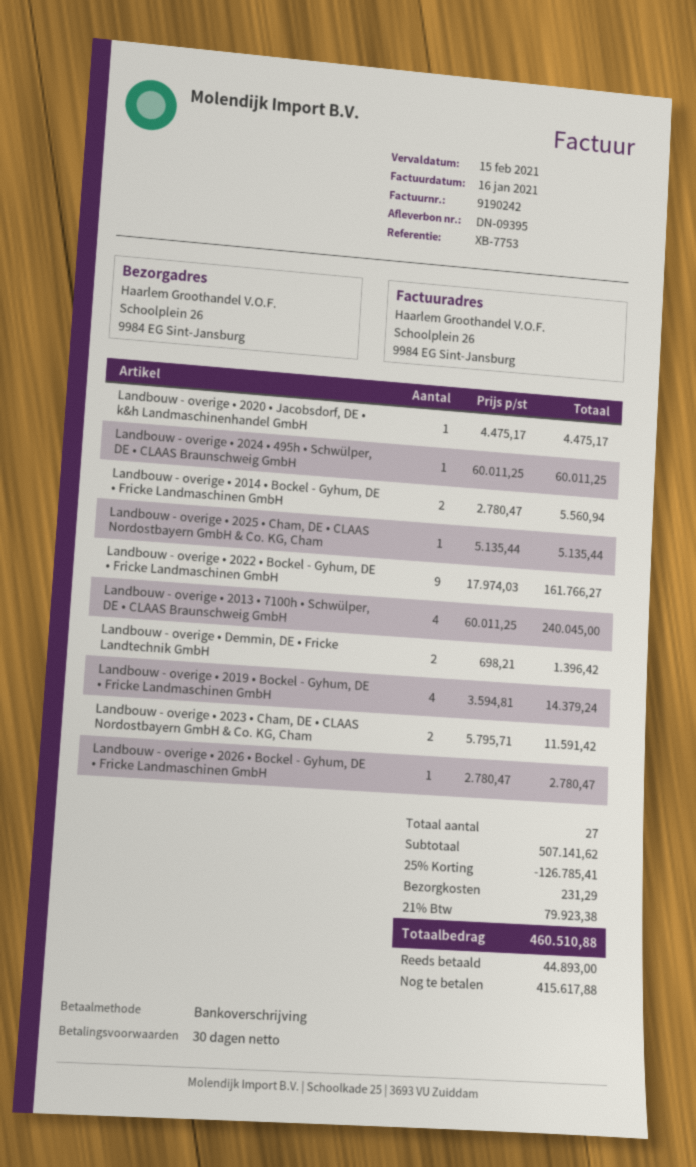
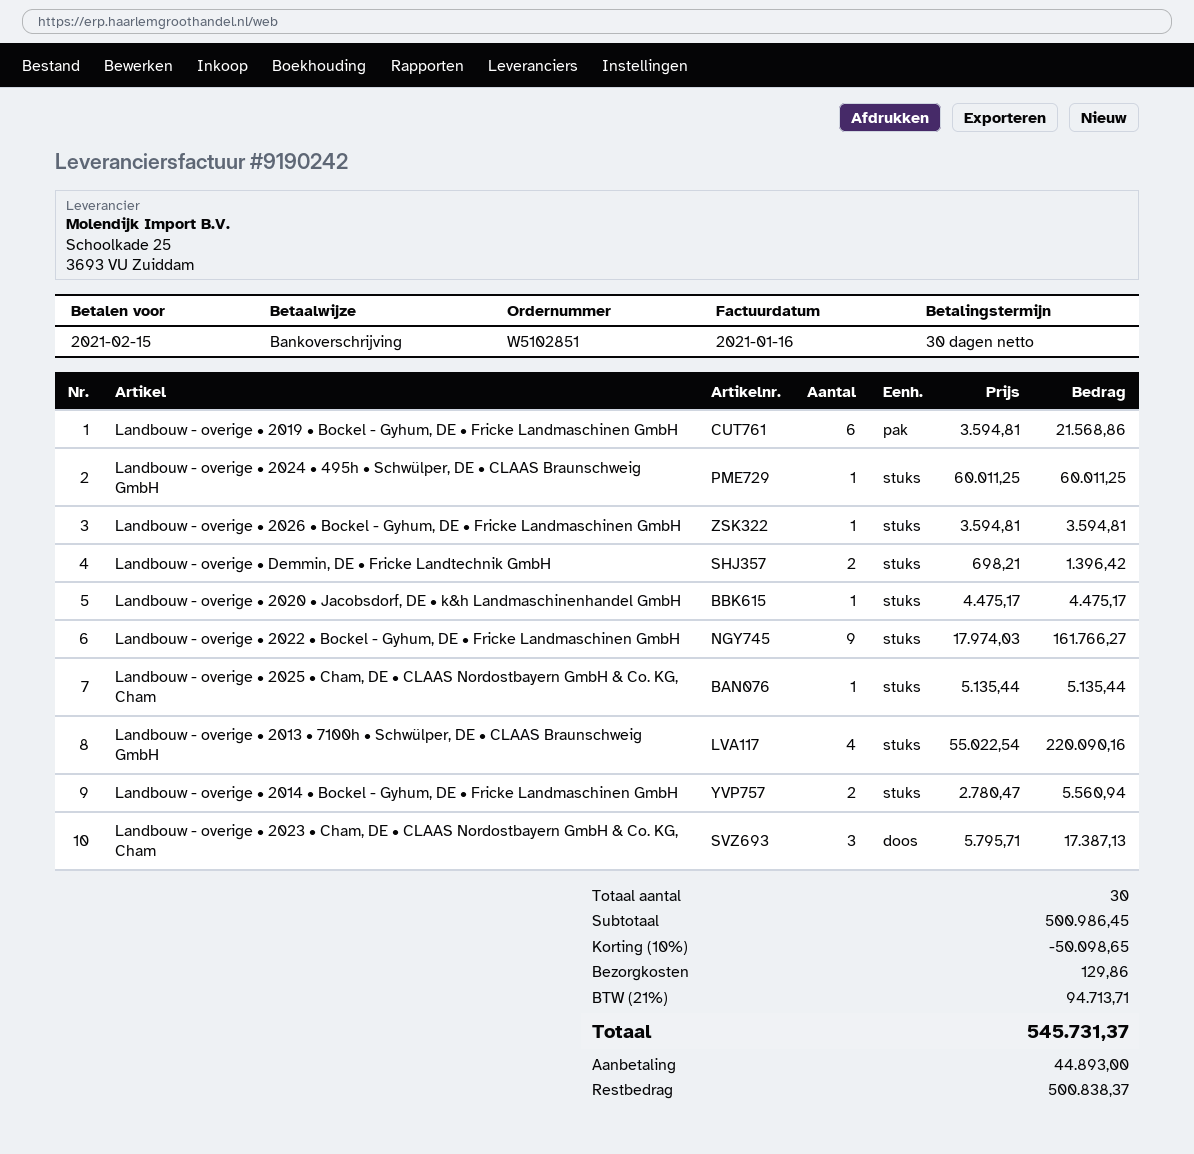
Landbouw - overige • 2013 • 7100h • Schwülper, DE • CLAAS Braunschweig GmbH: 4 x 60011.25 = 240045.00 -> 4 x 55022.54 = 220090.16
Landbouw - overige • 2019 • Bockel - Gyhum, DE • Fricke Landmaschinen GmbH: 4 x 3594.81 = 14379.24 -> 6 x 3594.81 = 21568.86
Landbouw - overige • 2023 • Cham, DE • CLAAS Nordostbayern GmbH & Co. KG, Cham: 2 x 5795.71 = 11591.42 -> 3 x 5795.71 = 17387.13
Landbouw - overige • 2026 • Bockel - Gyhum, DE • Fricke Landmaschinen GmbH: 1 x 2780.47 = 2780.47 -> 1 x 3594.81 = 3594.81
total quantity: 27 -> 30
subtotal: 507141.62 -> 500986.45
discount: 25% = 126785.41 -> 10% = 50098.65
shipping: 231.29 -> 129.86
tax: 21% = 79923.38 -> 21% = 94713.71
total: 460510.88 -> 545731.37
balance: 415617.88 -> 500838.37

